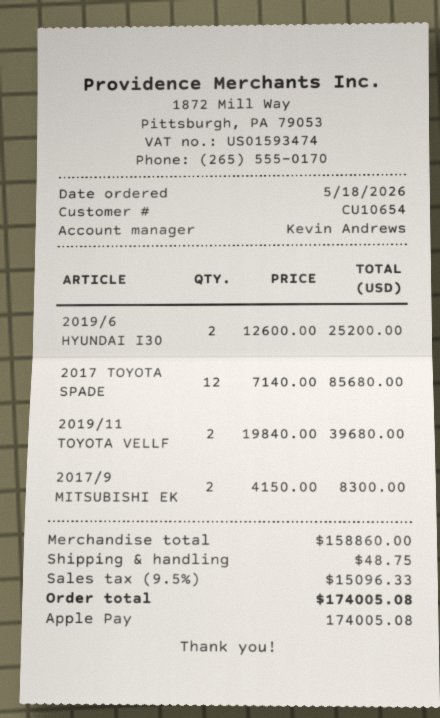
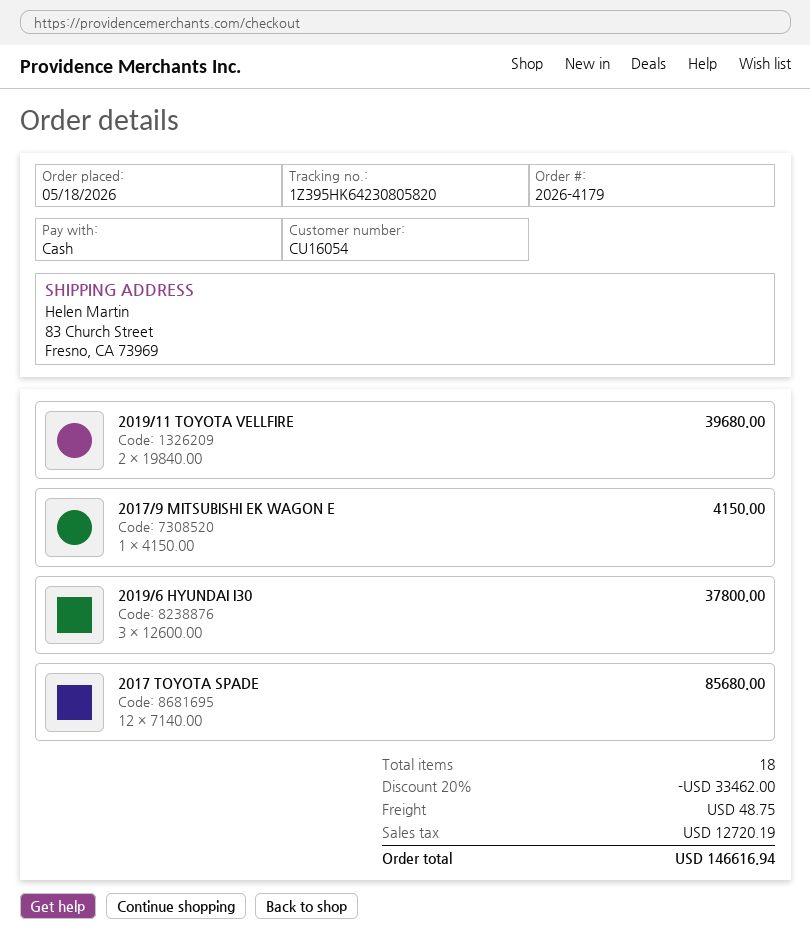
customer number: CU10654 -> CU16054
payment method: Apple Pay -> cash
2019/6 HYUNDAI I30: 2 x 12600.00 = 25200.00 -> 3 x 12600.00 = 37800.00
2017/9 MITSUBISHI EK: 2 x 4150.00 = 8300.00 -> 1 x 4150.00 = 4150.00
discount: none -> 20% = 33462.00
tax: 15096.33 -> 12720.19
total: 174005.08 -> 146616.94

